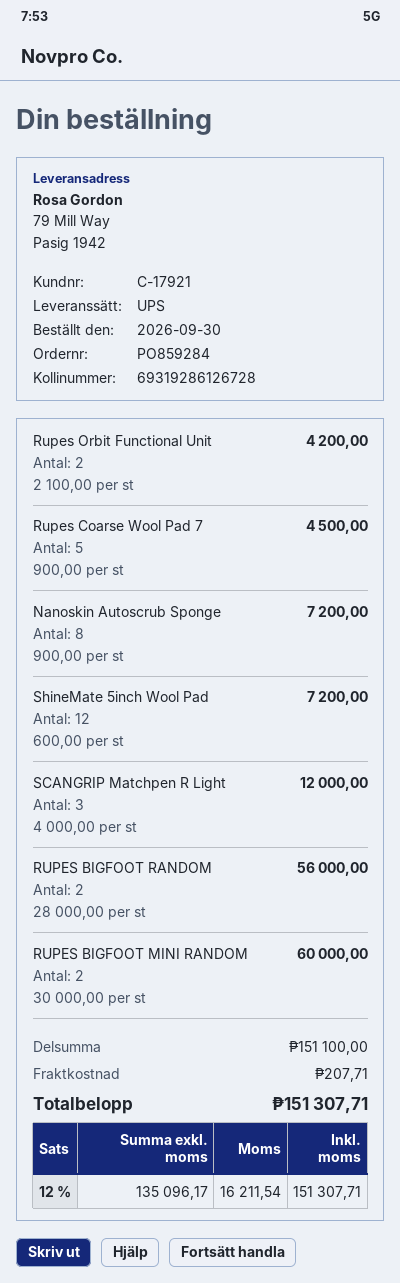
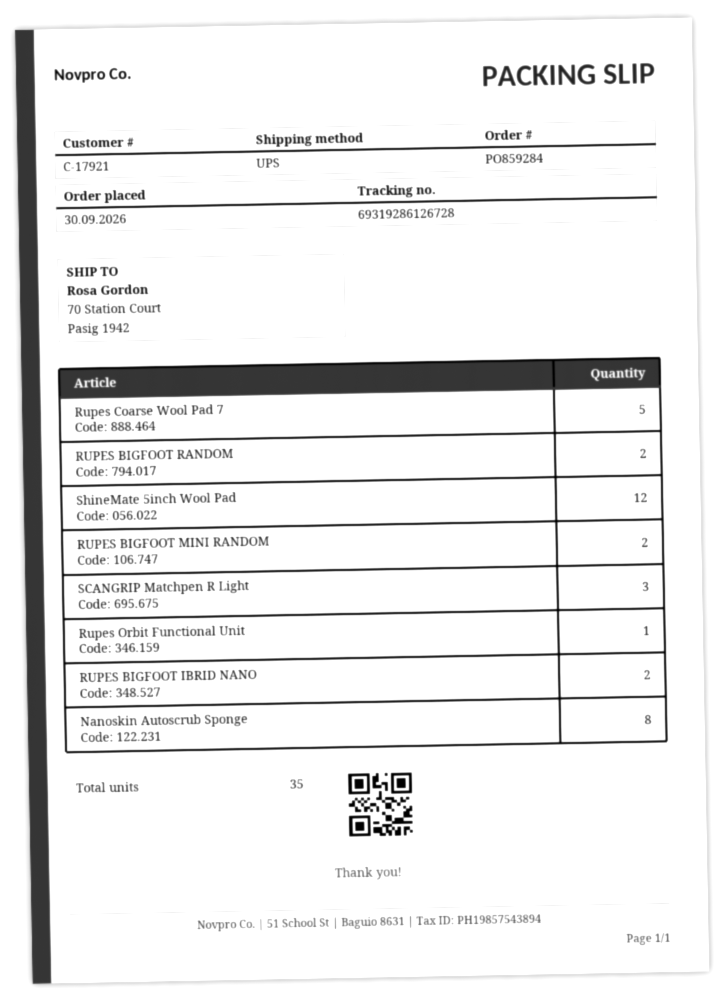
ship to: 79 Mill Way, Pasig 1942 -> 70 Station Court, Pasig 1942
Rupes Orbit Functional Unit: 2 -> 1
RUPES BIGFOOT IBRID NANO: none -> 2

